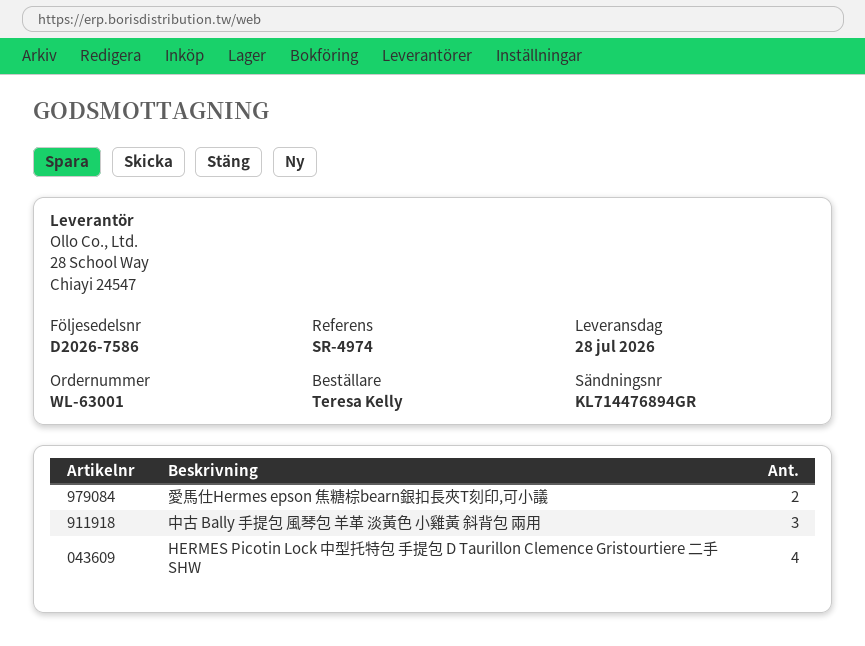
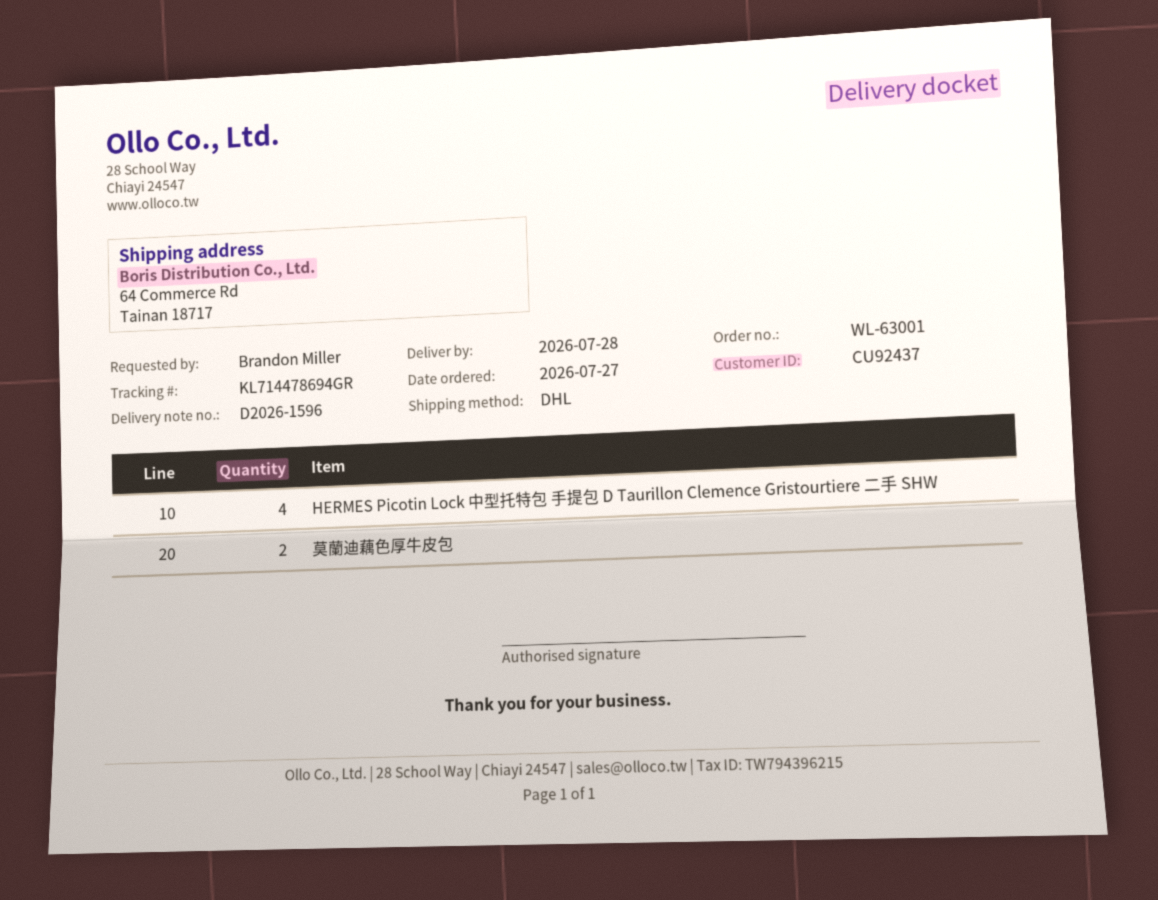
delivery note number: D2026-7586 -> D2026-1596
ordered by: Teresa Kelly -> Brandon Miller
tracking number: KL714476894GR -> KL714478694GR
愛馬仕Hermes epson 焦糖棕bearn銀扣長夾T刻印,可小議: 2 -> none
中古 Bally 手提包 風琴包 羊革 淡黃色 小雞黃 斜背包 兩用: 3 -> none
莫蘭迪藕色厚牛皮包: none -> 2

